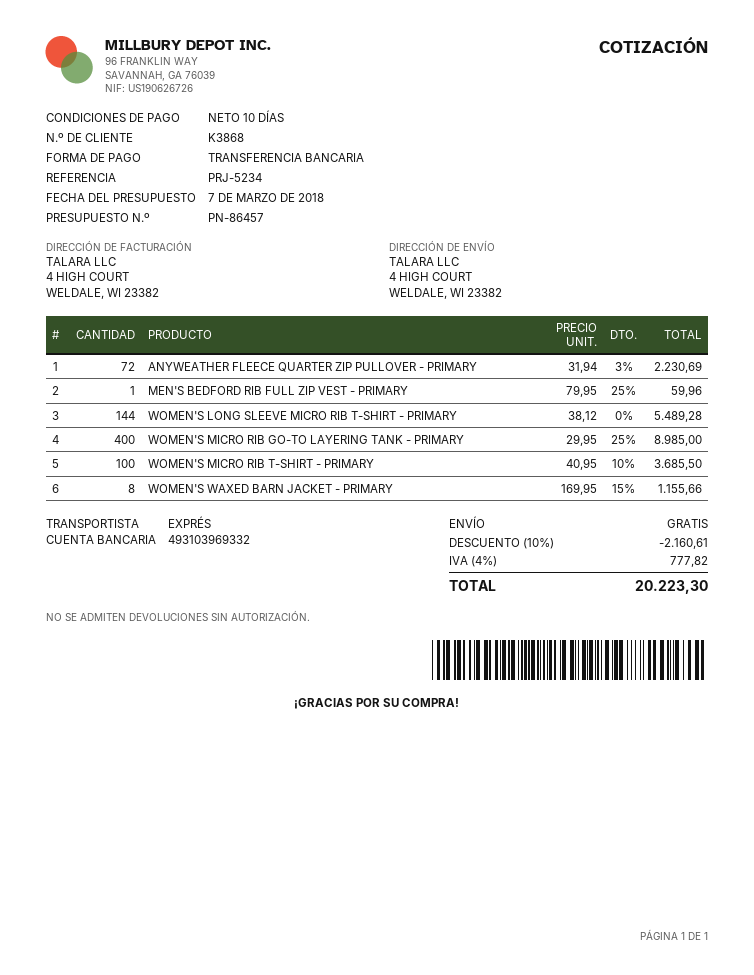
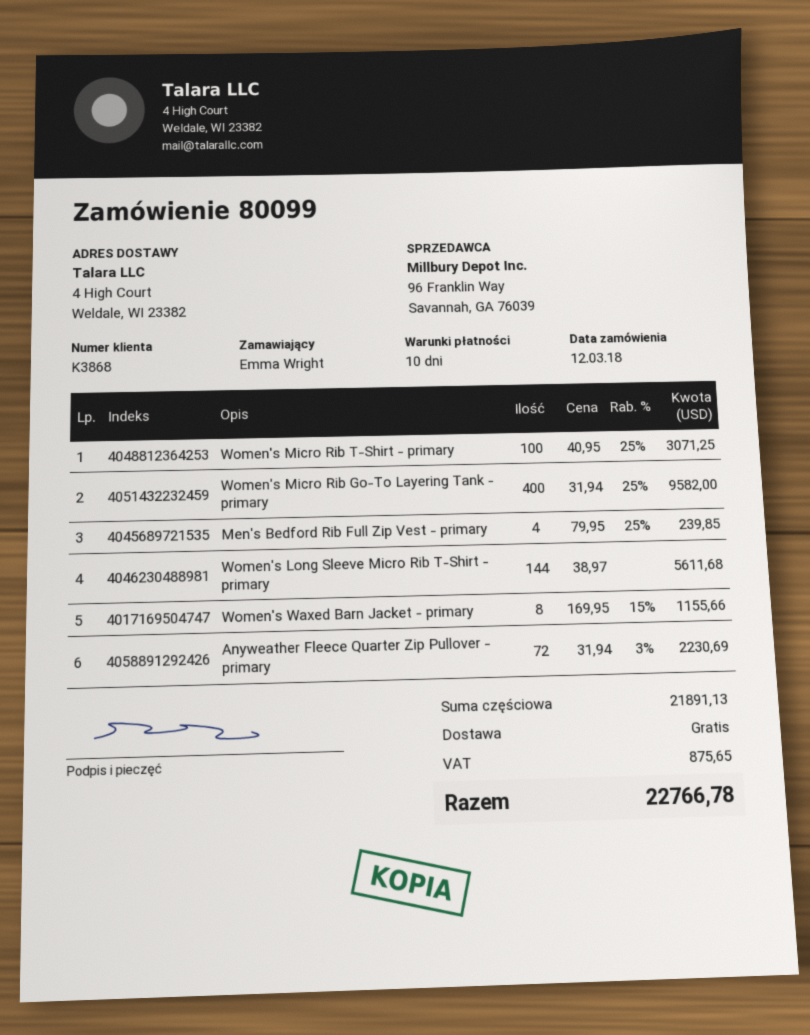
MEN'S BEDFORD RIB FULL ZIP VEST - PRIMARY: 1 x 79.95 - 25% = 59.96 -> 4 x 79.95 - 25% = 239.85
WOMEN'S LONG SLEEVE MICRO RIB T-SHIRT - PRIMARY: 144 x 38.12 = 5489.28 -> 144 x 38.97 = 5611.68
WOMEN'S MICRO RIB GO-TO LAYERING TANK - PRIMARY: 400 x 29.95 - 25% = 8985.00 -> 400 x 31.94 - 25% = 9582.00
WOMEN'S MICRO RIB T-SHIRT - PRIMARY: 100 x 40.95 - 10% = 3685.50 -> 100 x 40.95 - 25% = 3071.25
discount: 10% = 2160.61 -> none
tax: 777.82 -> 875.65
total: 20223.30 -> 22766.78

